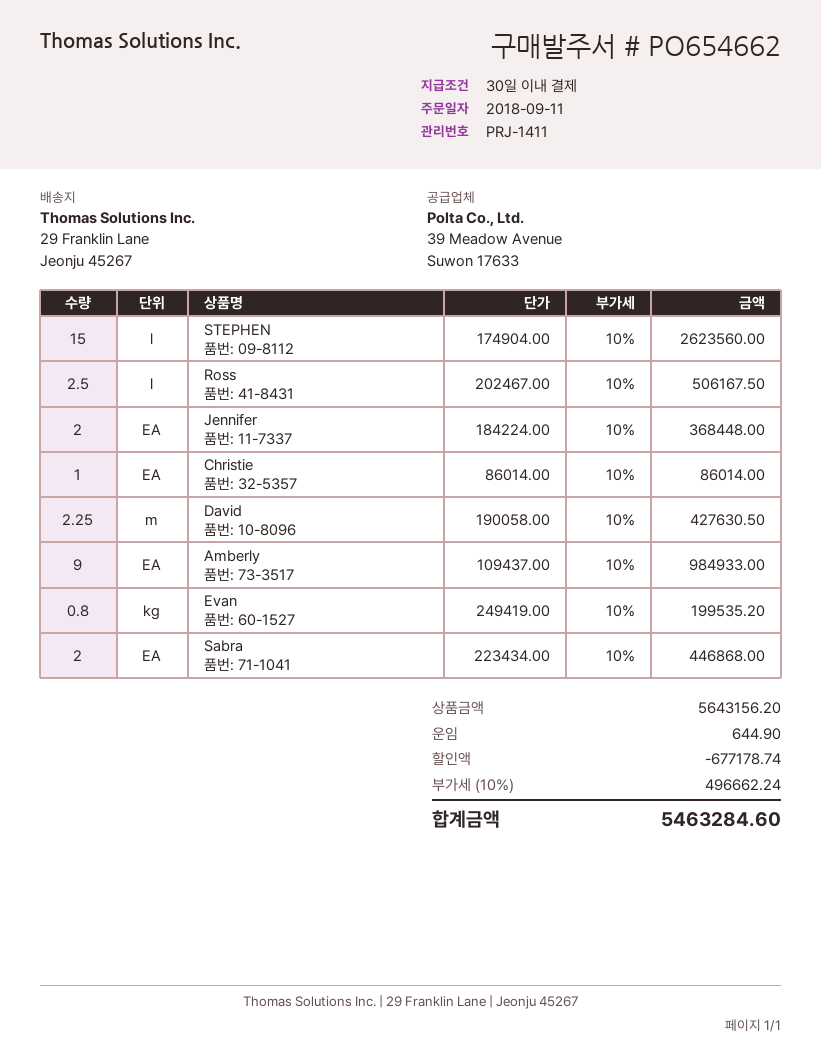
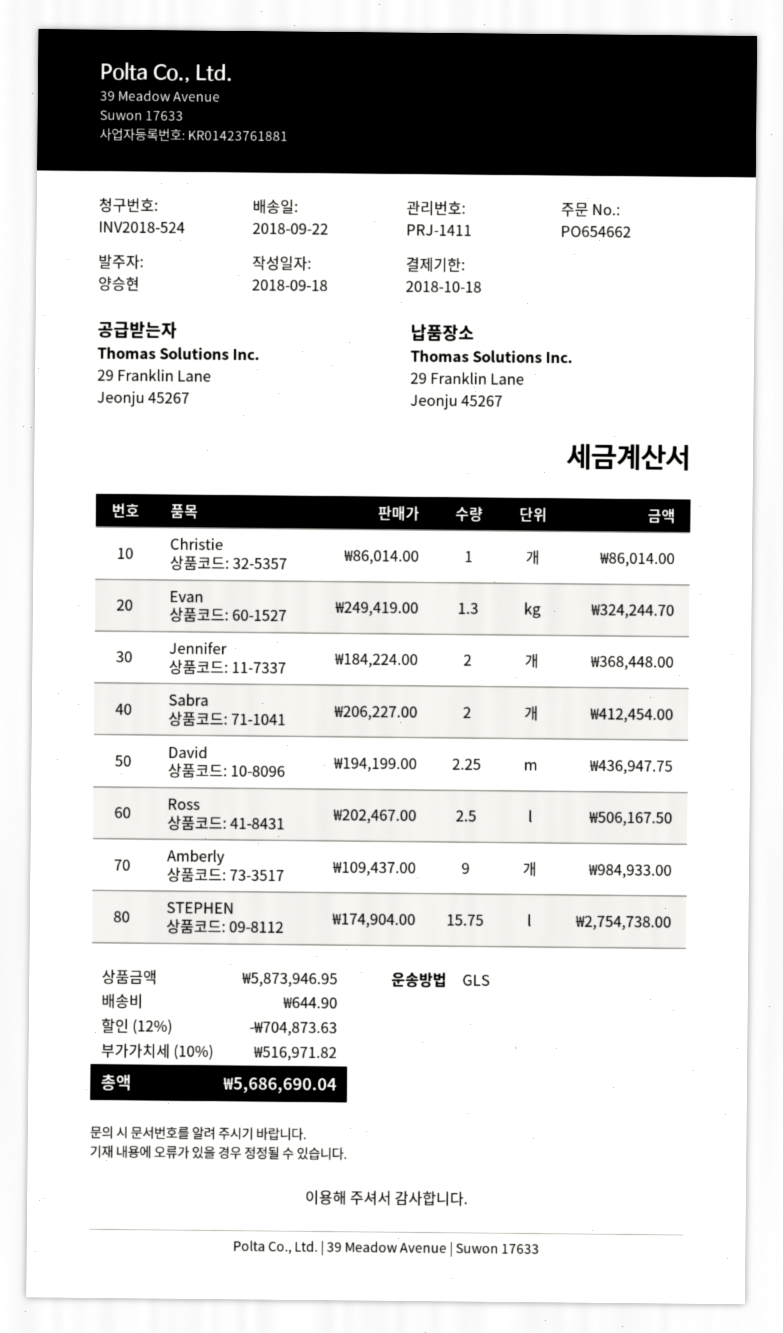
STEPHEN: 15 x 174904.00 = 2623560.00 -> 15.75 x 174904.00 = 2754738.00
David: 2.25 x 190058.00 = 427630.50 -> 2.25 x 194199.00 = 436947.75
Evan: 0.8 x 249419.00 = 199535.20 -> 1.3 x 249419.00 = 324244.70
Sabra: 2 x 223434.00 = 446868.00 -> 2 x 206227.00 = 412454.00
subtotal: 5643156.20 -> 5873946.95
discount: 677178.74 -> 704873.63
tax: 10% = 496662.24 -> 10% = 516971.82
total: 5463284.60 -> 5686690.04

